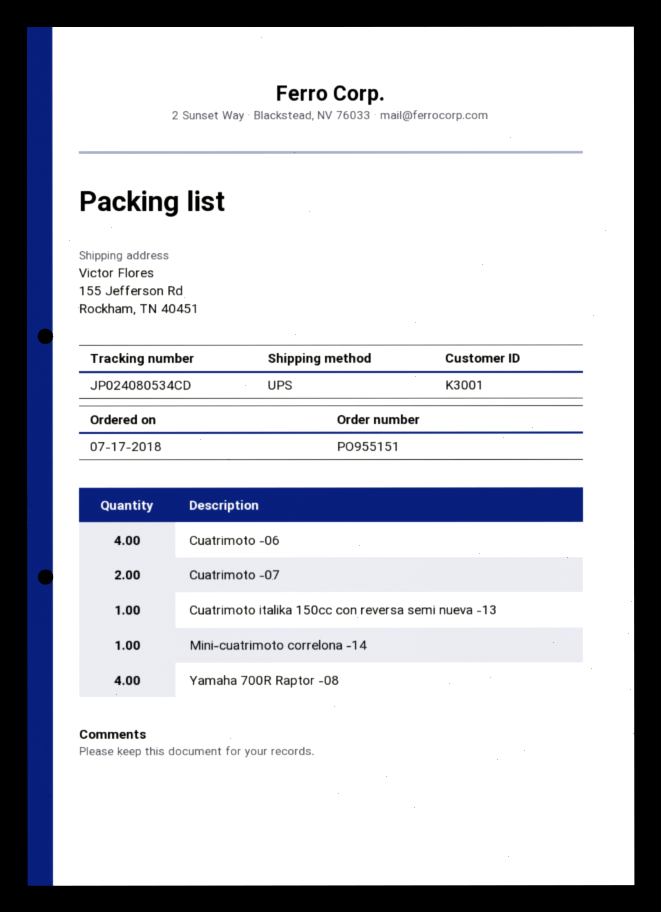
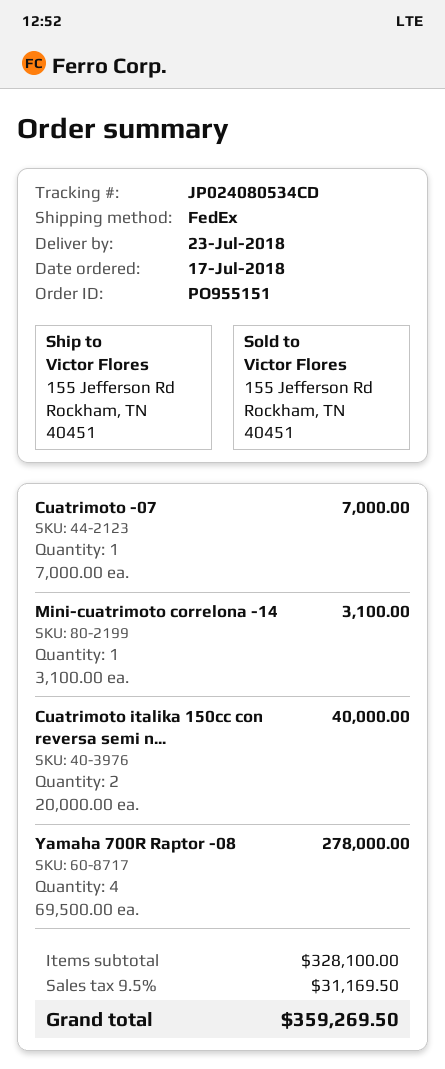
shipping method: UPS -> FedEx
Cuatrimoto -06: 4 -> none
Cuatrimoto -07: 2 -> 1
Cuatrimoto italika 150cc con reversa semi nueva -13: 1 -> 2

